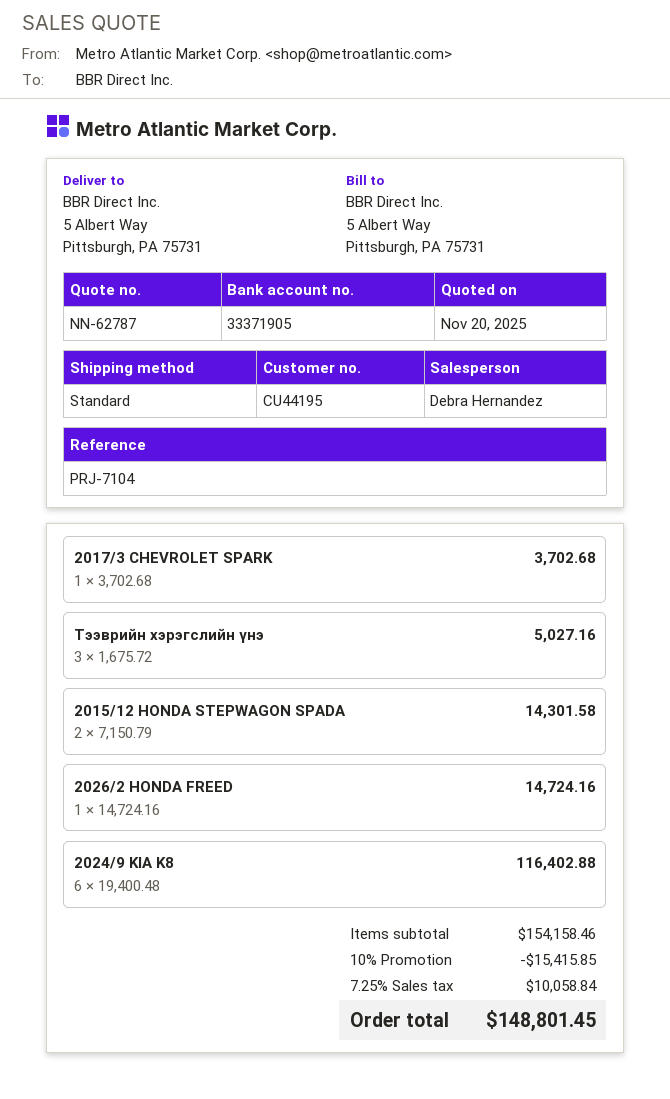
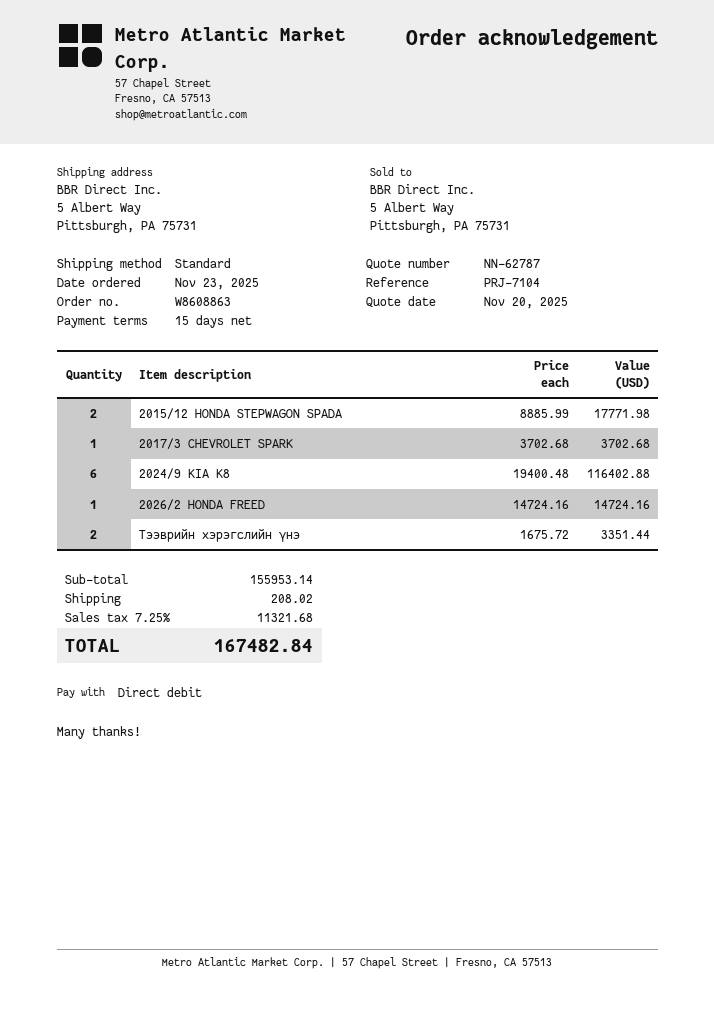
Тээврийн хэрэгслийн үнэ: 3 x 1675.72 = 5027.16 -> 2 x 1675.72 = 3351.44
2015/12 HONDA STEPWAGON SPADA: 2 x 7150.79 = 14301.58 -> 2 x 8885.99 = 17771.98
subtotal: 154158.46 -> 155953.14
discount: 10% = 15415.85 -> none
shipping: none -> 208.02
tax: 7.25% = 10058.84 -> 7.25% = 11321.68
total: 148801.45 -> 167482.84

